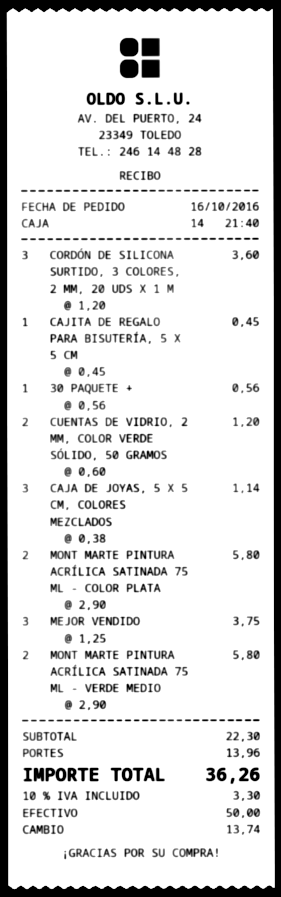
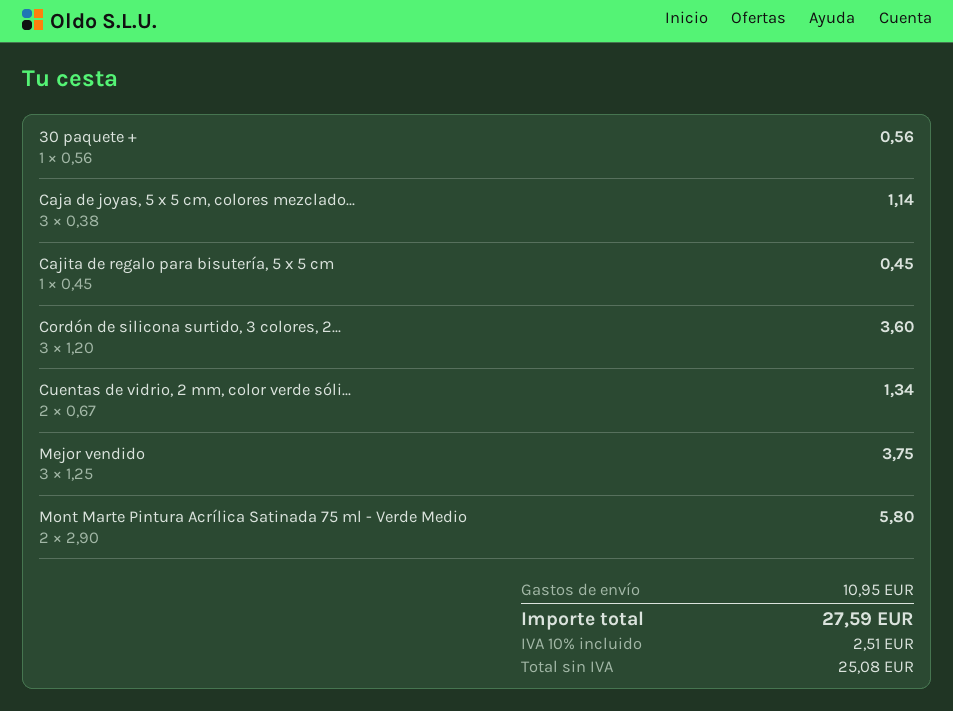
CUENTAS DE VIDRIO, 2 MM, COLOR VERDE SÓLIDO, 50 GRAMOS: 2 x 0.60 = 1.20 -> 2 x 0.67 = 1.34
MONT MARTE PINTURA ACRÍLICA SATINADA 75 ML - COLOR PLATA: 2 x 2.90 = 5.80 -> none
shipping: 13.96 -> 10.95
tax: 10% = 3.30 -> 10% = 2.51
total: 36.26 -> 27.59

